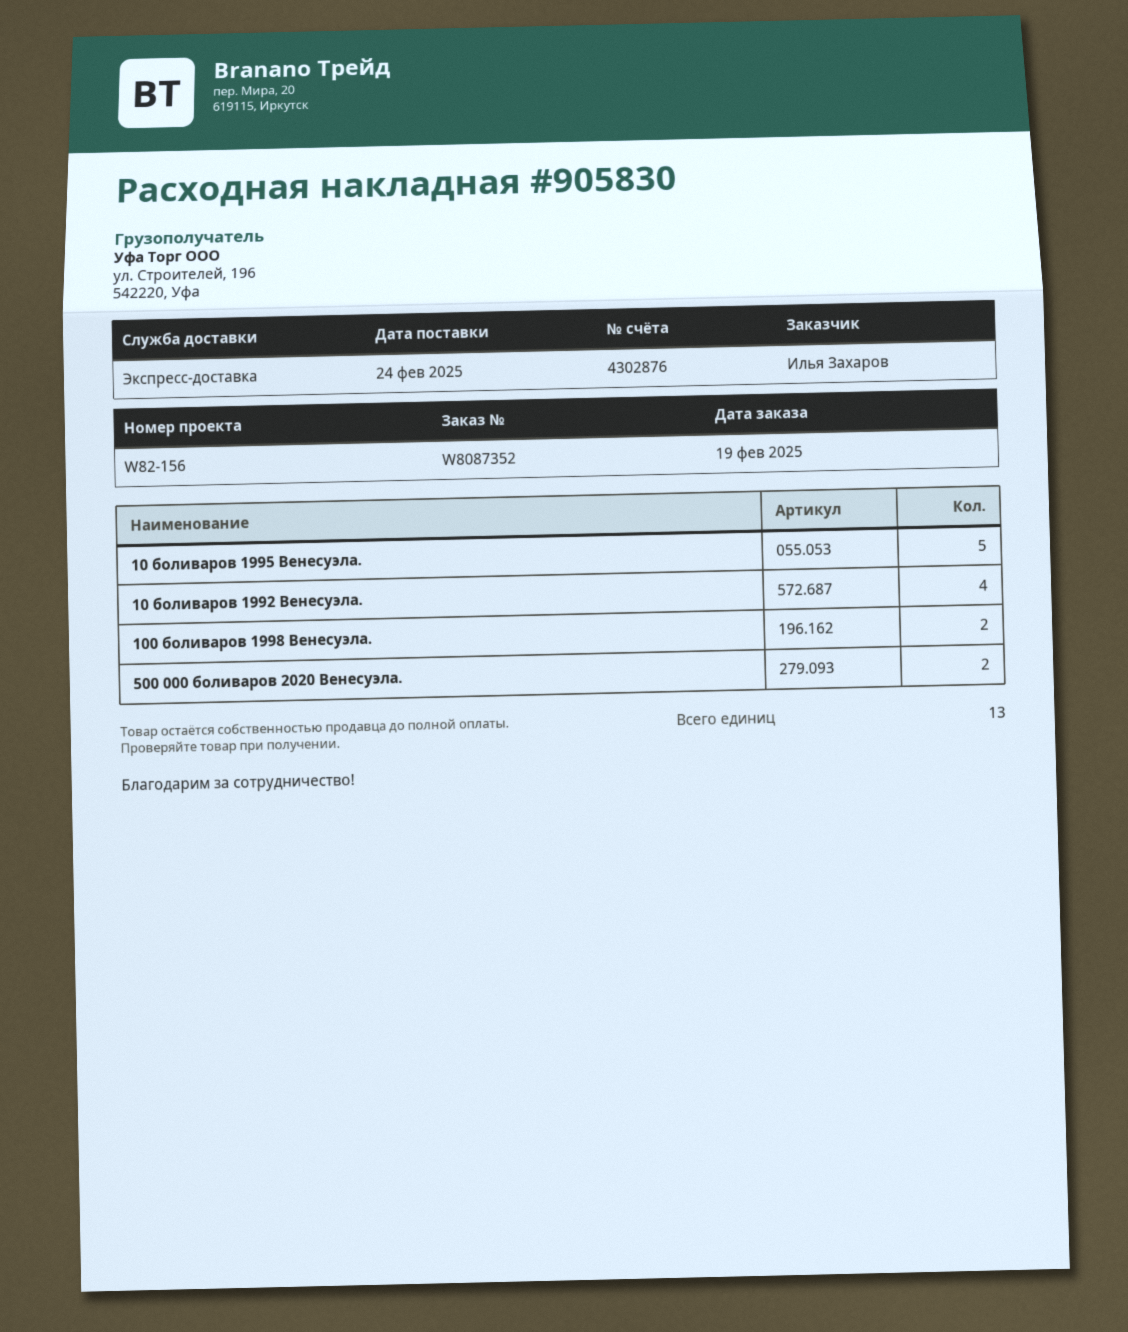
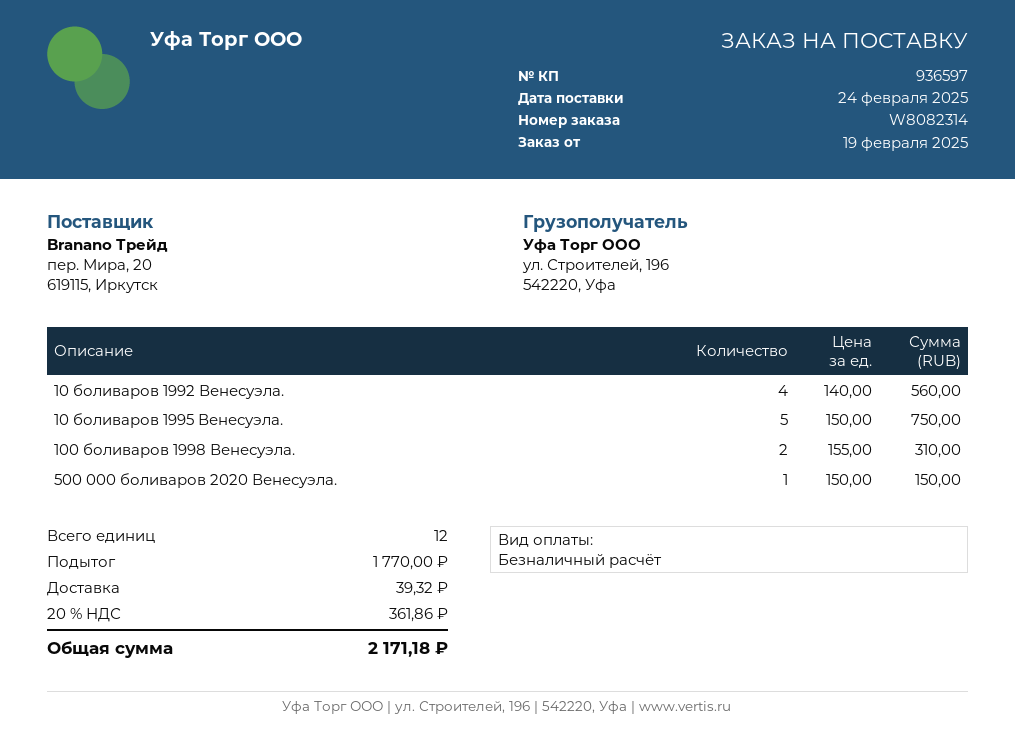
order number: W8087352 -> W8082314
500 000 боливаров 2020 Венесуэла.: 2 -> 1
total quantity: 13 -> 12

